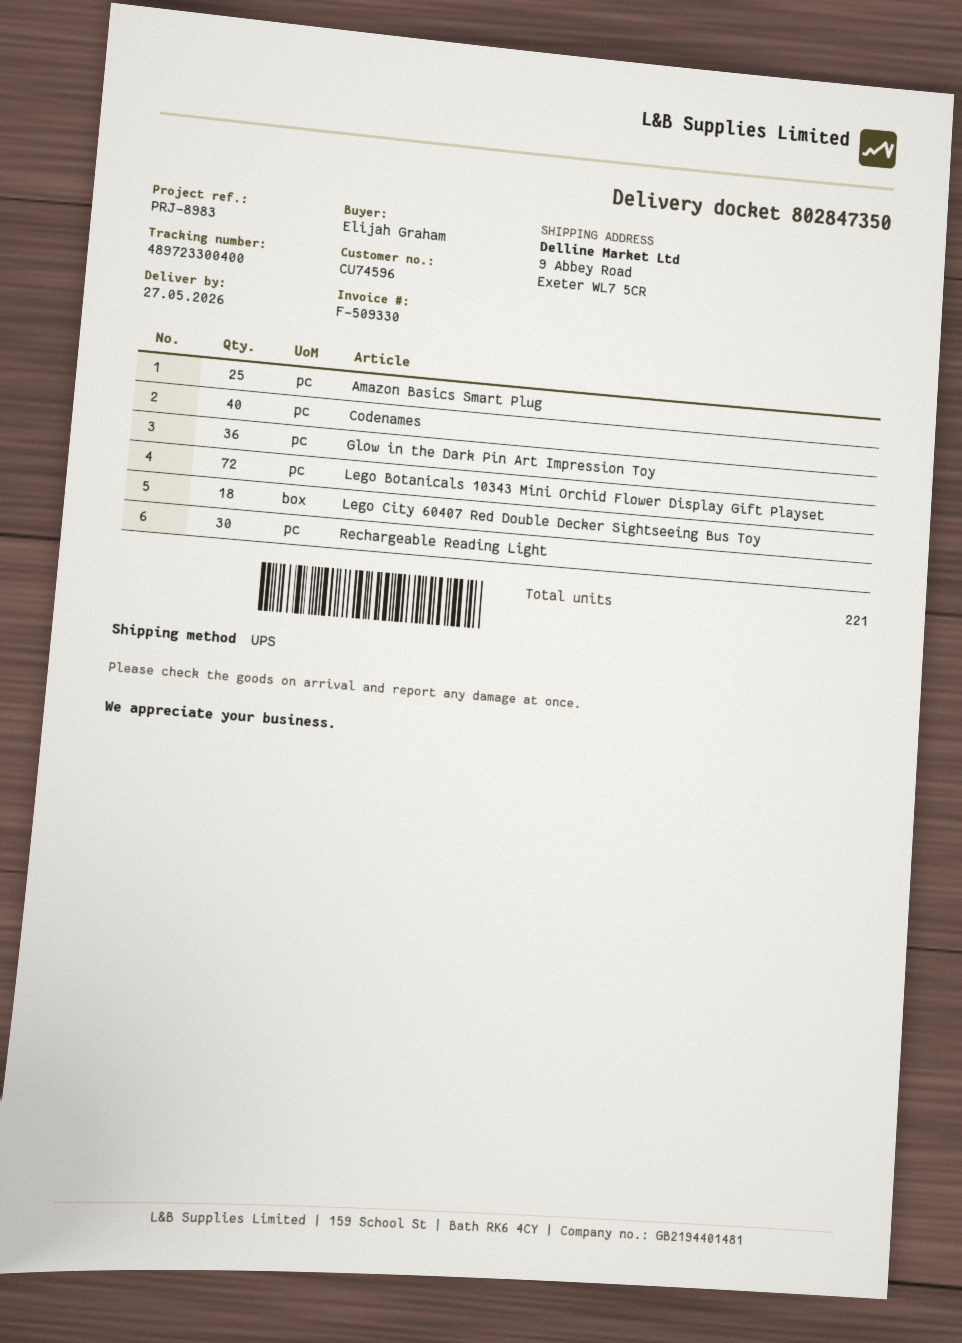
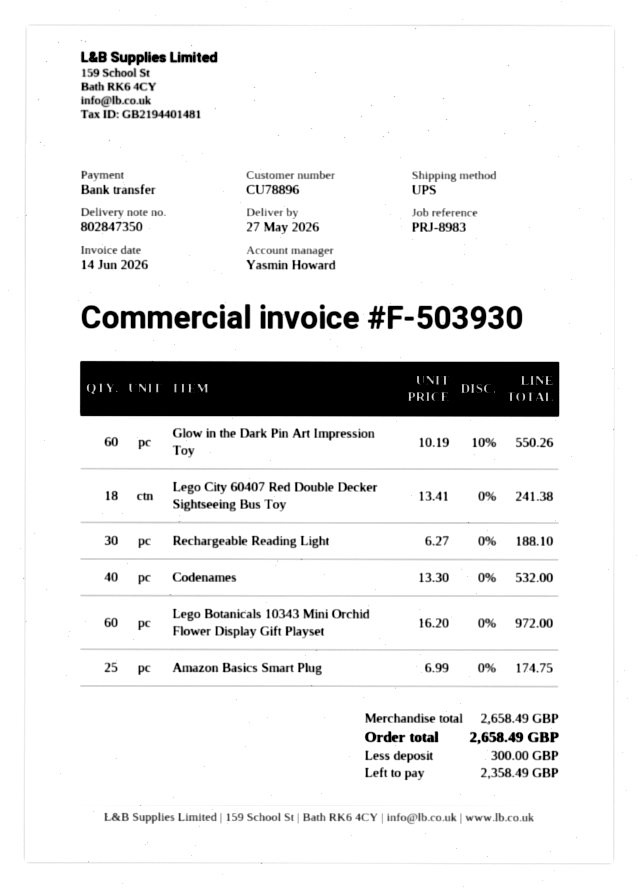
invoice number: F-509330 -> F-503930
customer number: CU74596 -> CU78896
Glow in the Dark Pin Art Impression Toy: 36 -> 60
Lego Botanicals 10343 Mini Orchid Flower Display Gift Playset: 72 -> 60

